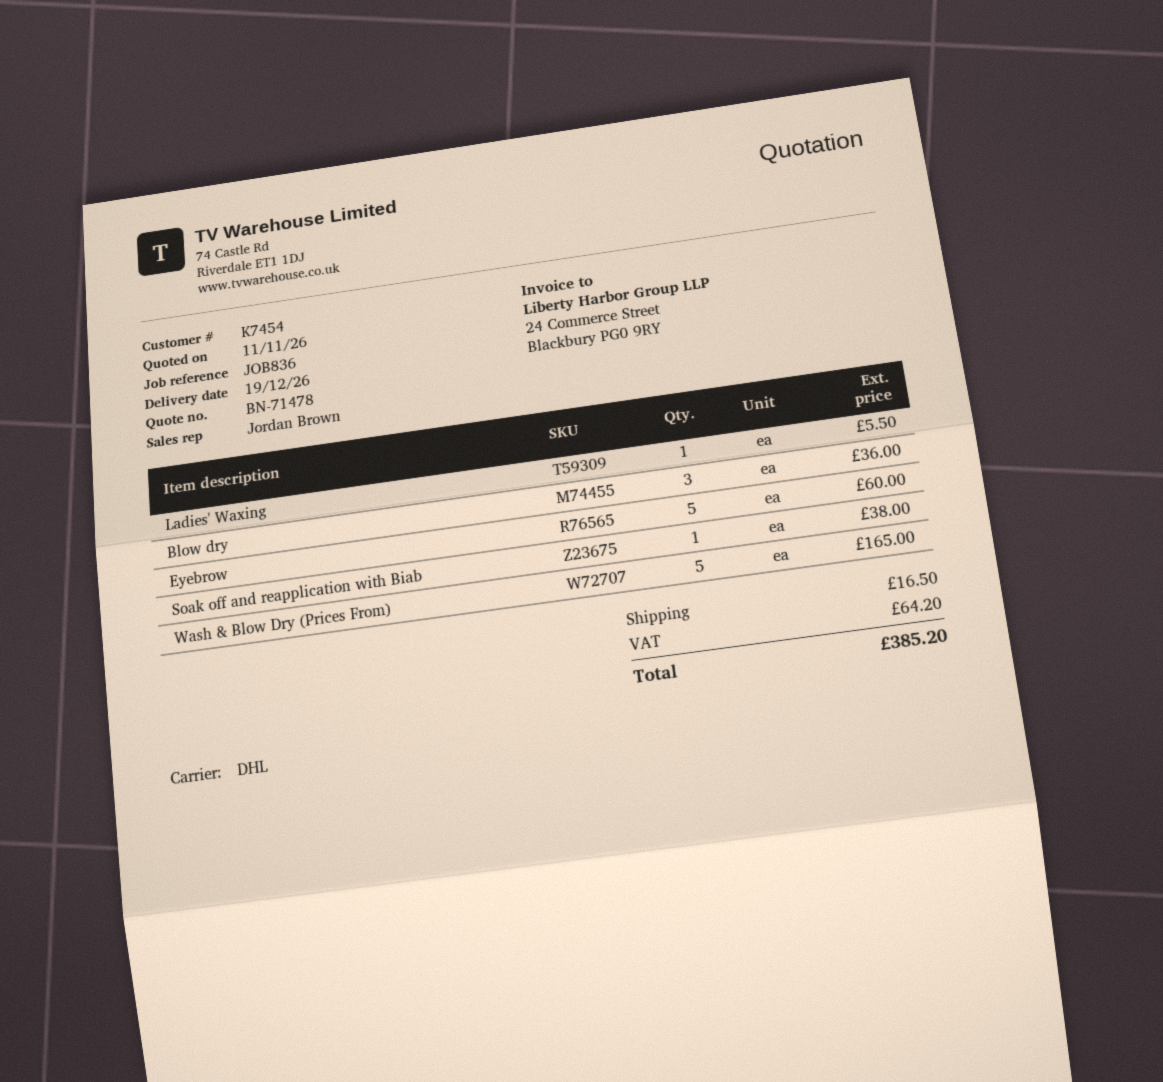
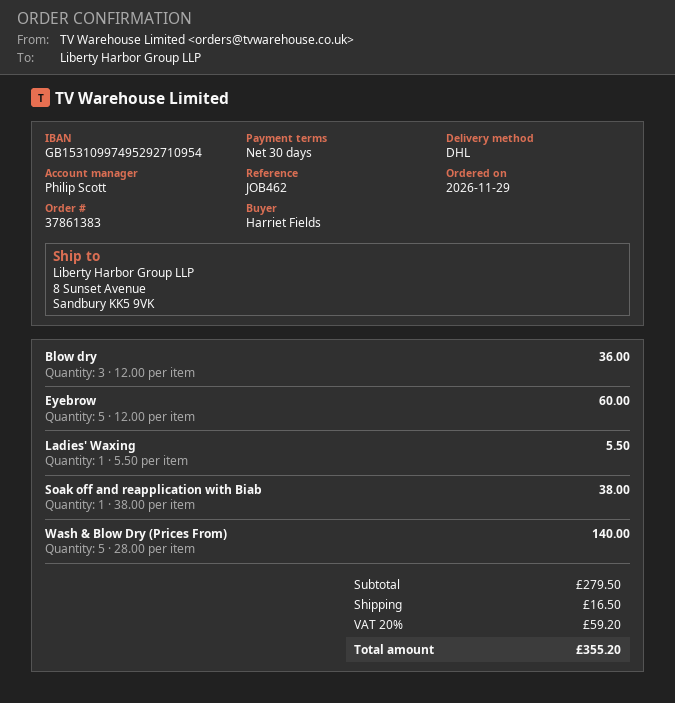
reference: JOB836 -> JOB462
sales rep: Jordan Brown -> Philip Scott
Wash & Blow Dry (Prices From): 5 for 165.00 -> 5 for 140.00
tax: 64.20 -> 59.20
total: 385.20 -> 355.20

